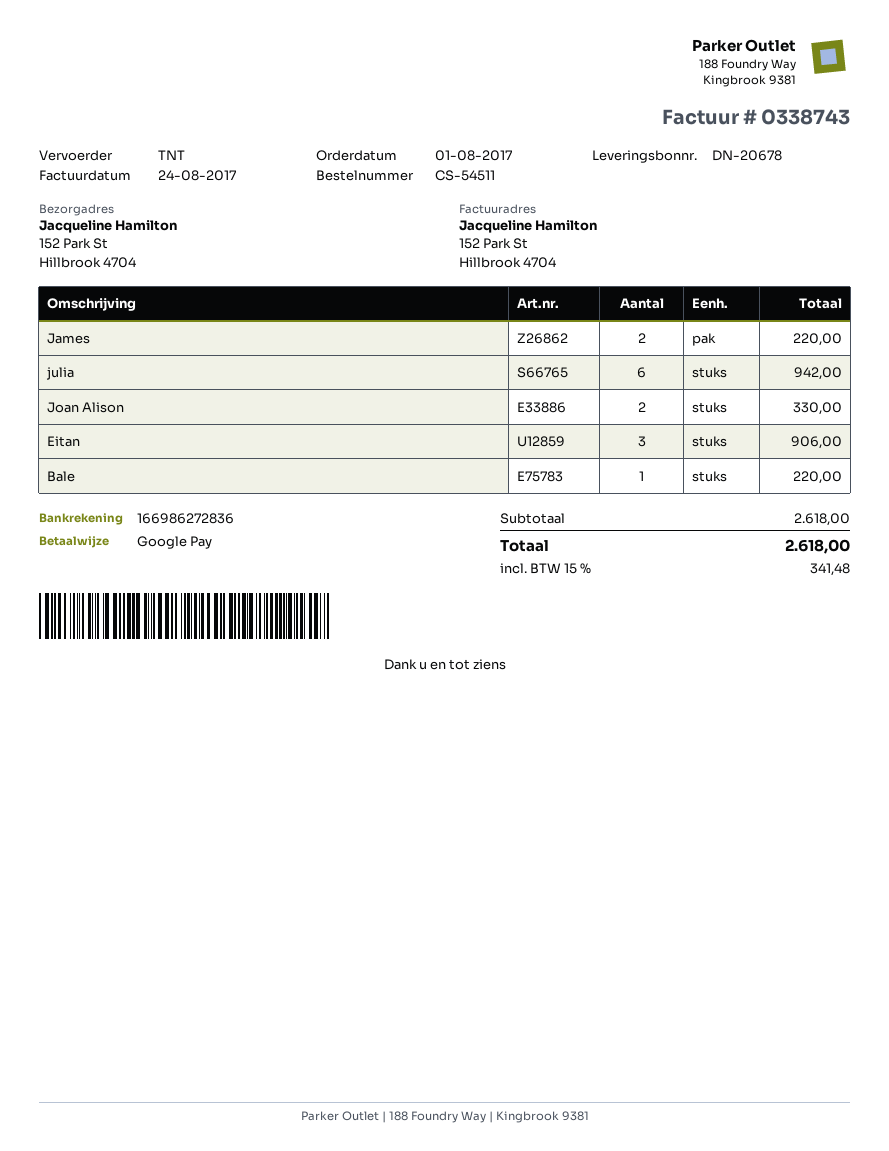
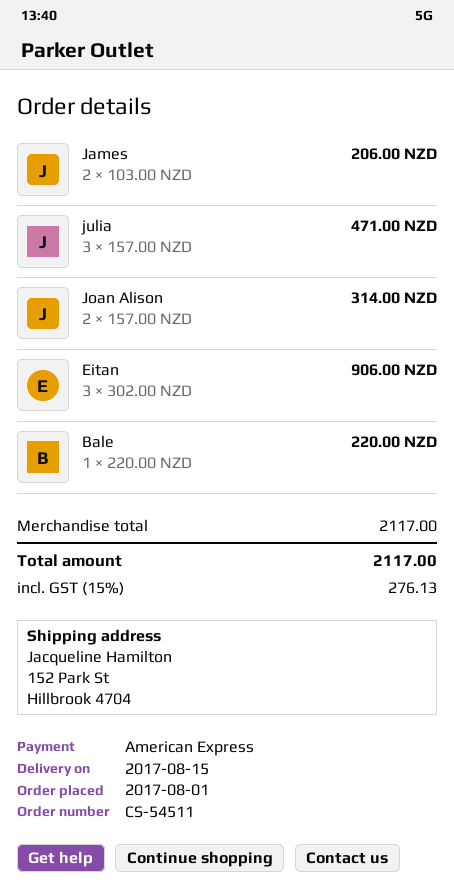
payment method: Google Pay -> American Express
James: 2 for 220.00 -> 2 for 206.00
julia: 6 for 942.00 -> 3 for 471.00
Joan Alison: 2 for 330.00 -> 2 for 314.00
subtotal: 2618.00 -> 2117.00
tax: 15% = 341.48 -> 15% = 276.13
total: 2618.00 -> 2117.00

